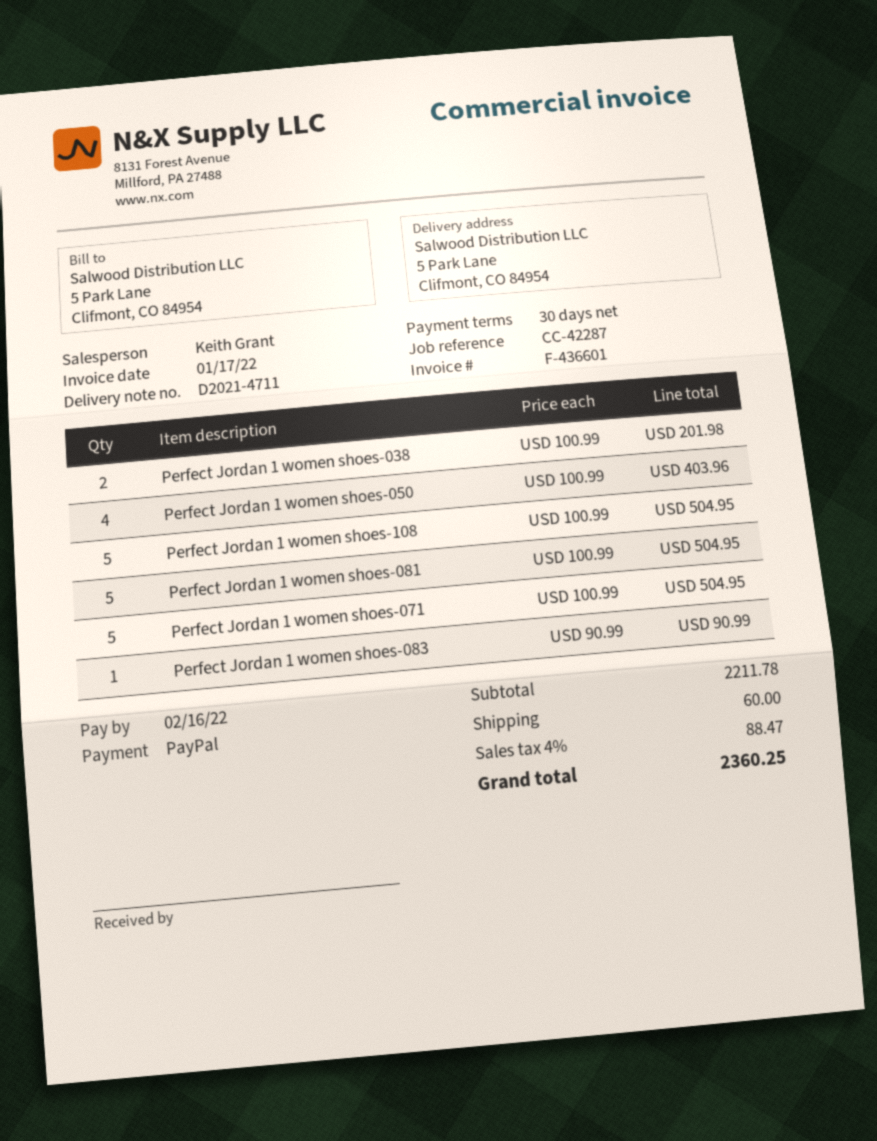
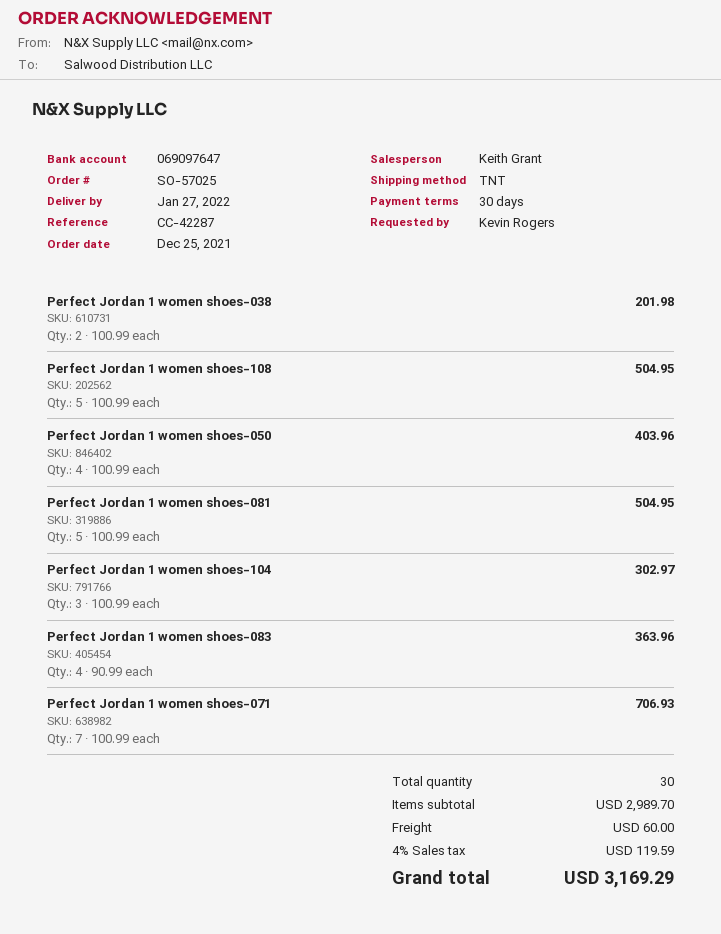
Perfect Jordan 1 women shoes-071: 5 x 100.99 = 504.95 -> 7 x 100.99 = 706.93
Perfect Jordan 1 women shoes-083: 1 x 90.99 = 90.99 -> 4 x 90.99 = 363.96
Perfect Jordan 1 women shoes-104: none -> 3 x 100.99 = 302.97
subtotal: 2211.78 -> 2989.70
tax: 4% = 88.47 -> 4% = 119.59
total: 2360.25 -> 3169.29

